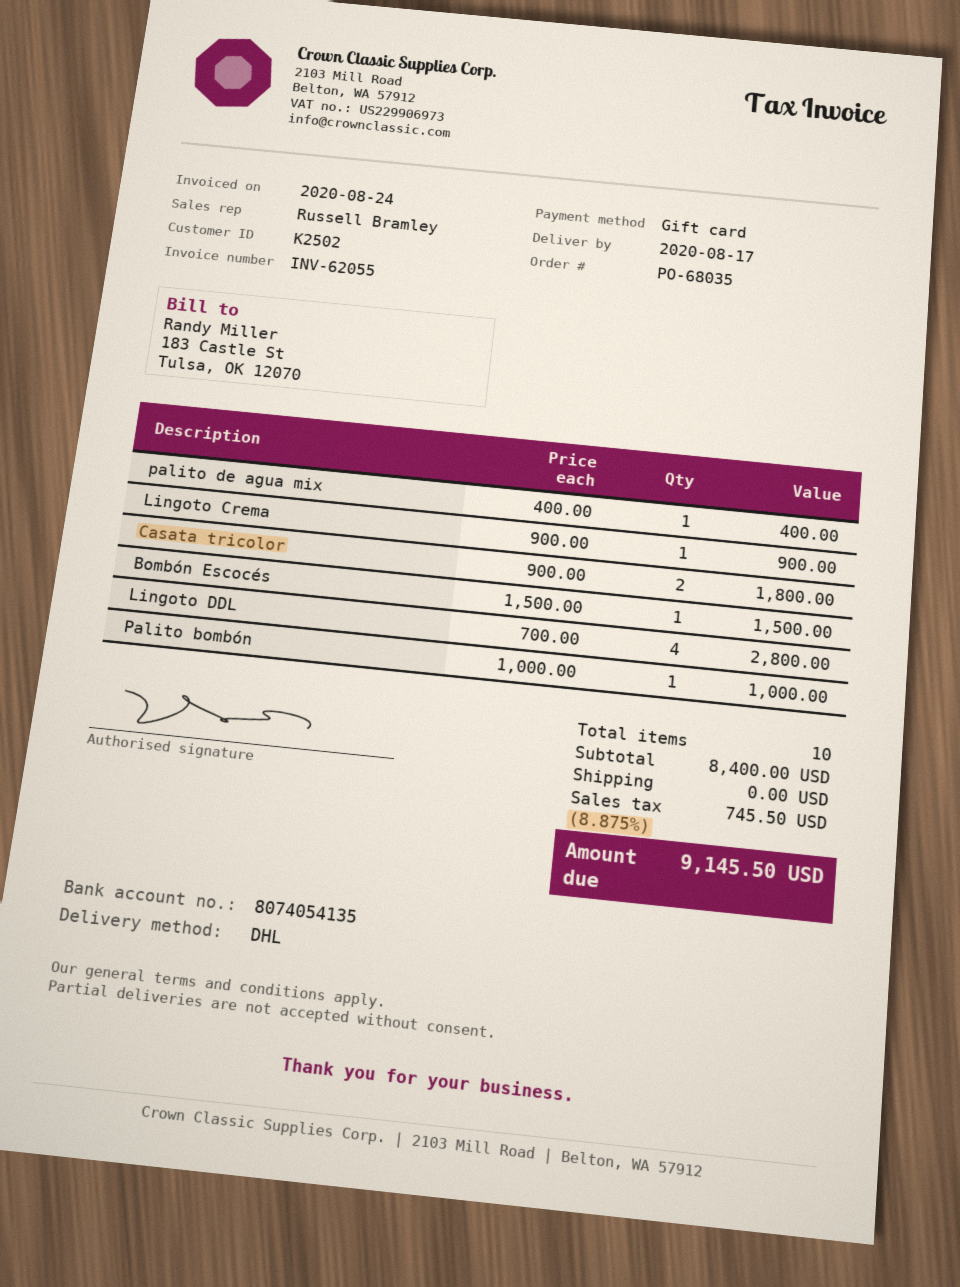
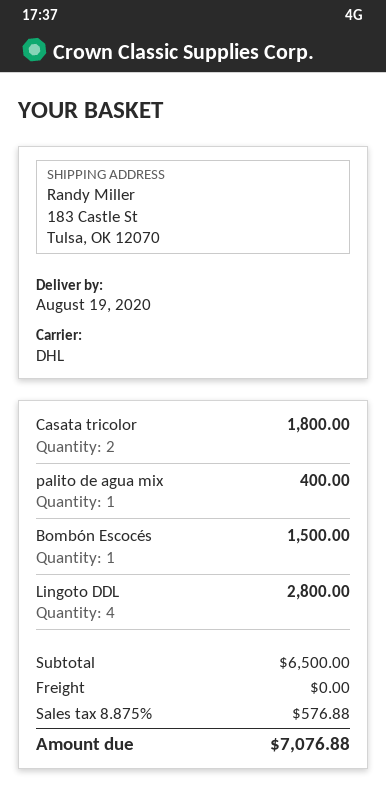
delivery date: 2020-08-17 -> 2020-08-19
Lingoto Crema: 1 for 900.00 -> none
Palito bombón: 1 for 1000.00 -> none
subtotal: 8400.00 -> 6500.00
tax: 8.875% = 745.50 -> 8.875% = 576.88
total: 9145.50 -> 7076.88

